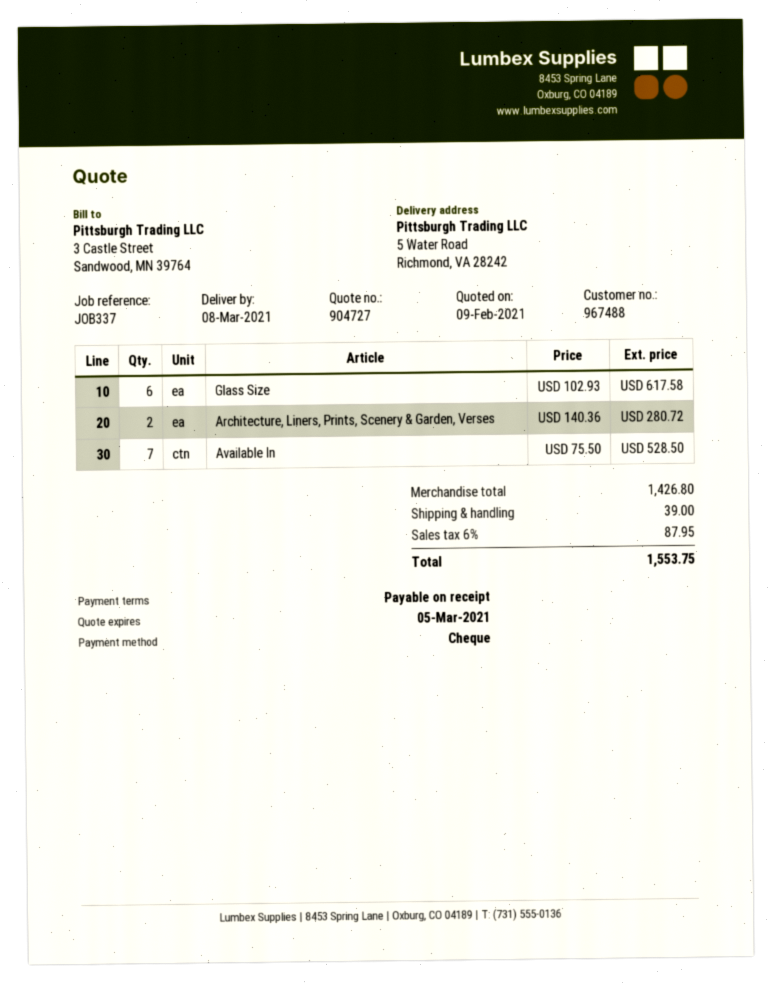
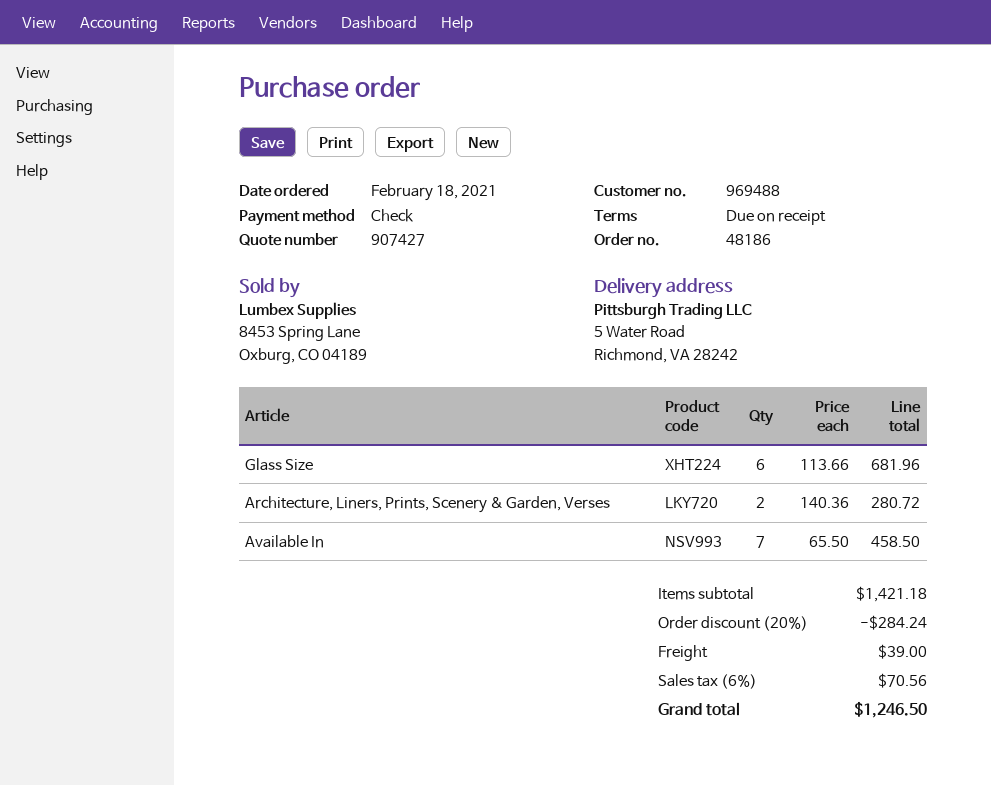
quote number: 904727 -> 907427
customer number: 967488 -> 969488
Glass Size: 6 x 102.93 = 617.58 -> 6 x 113.66 = 681.96
Available In: 7 x 75.50 = 528.50 -> 7 x 65.50 = 458.50
subtotal: 1426.80 -> 1421.18
discount: none -> 20% = 284.24
tax: 6% = 87.95 -> 6% = 70.56
total: 1553.75 -> 1246.50

